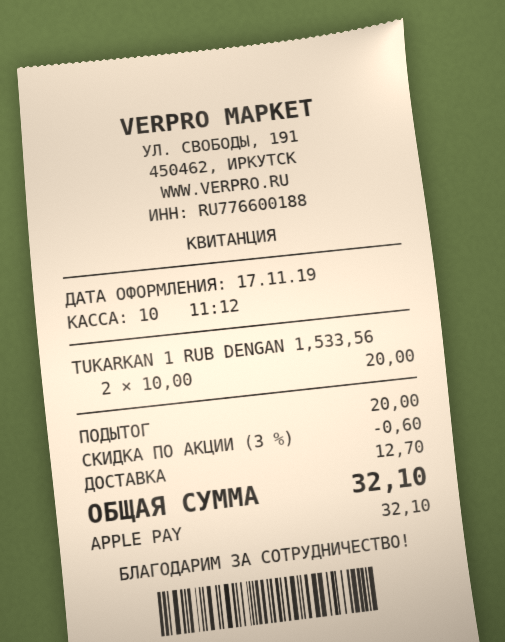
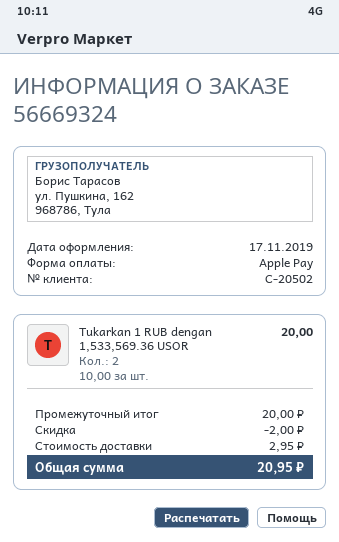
discount: 0.60 -> 2.00
shipping: 12.70 -> 2.95
total: 32.10 -> 20.95

